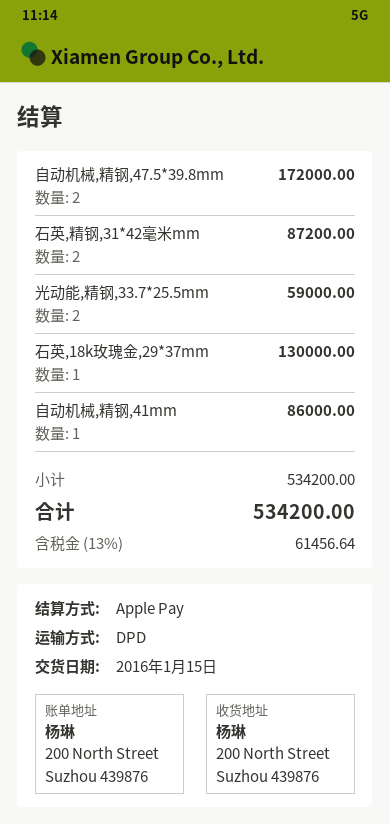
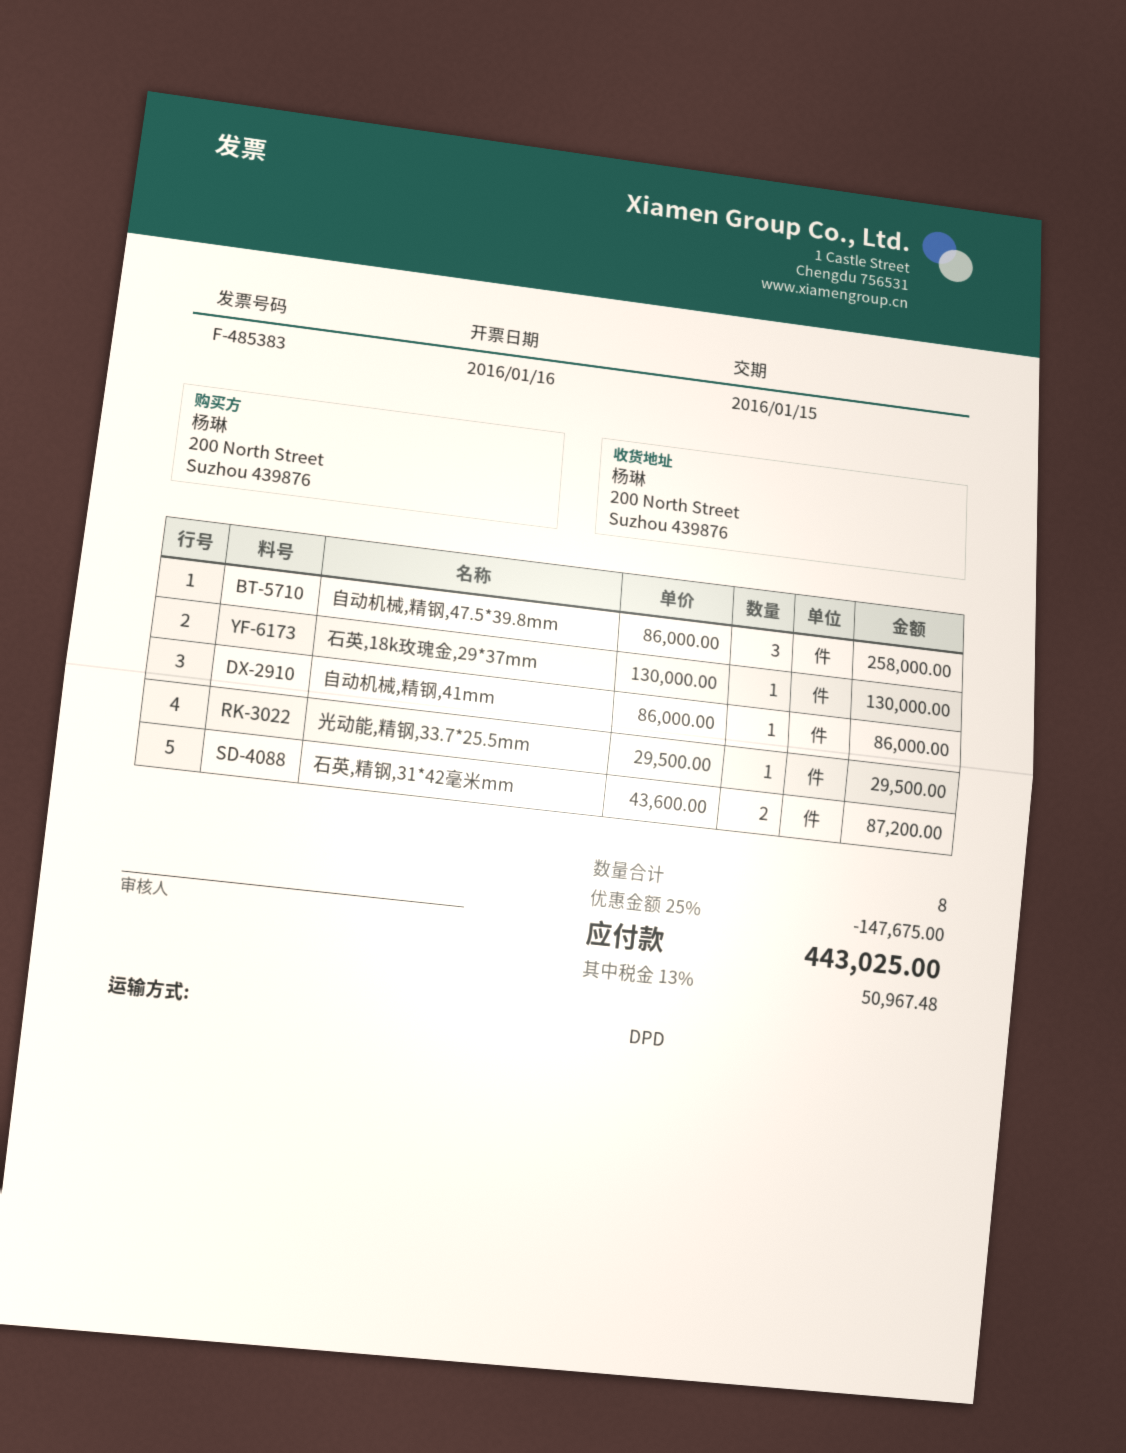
自动机械,精钢,47.5*39.8mm: 2 for 172000.00 -> 3 for 258000.00
光动能,精钢,33.7*25.5mm: 2 for 59000.00 -> 1 for 29500.00
discount: none -> 25% = 147675.00
tax: 13% = 61456.64 -> 13% = 50967.48
total: 534200.00 -> 443025.00

